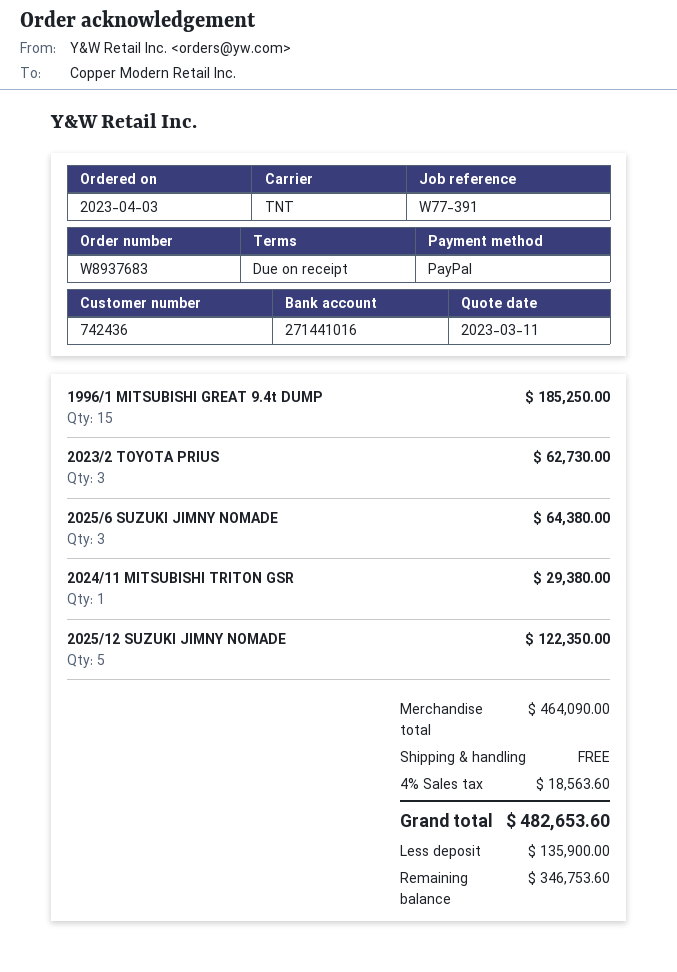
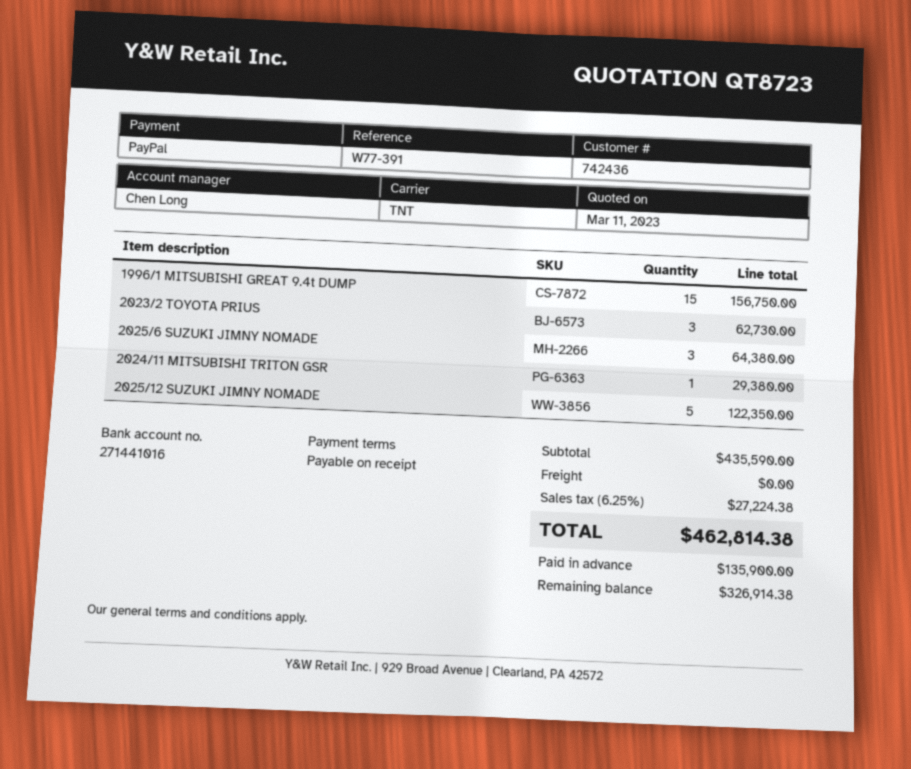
1996/1 MITSUBISHI GREAT 9.4t DUMP: 15 for 185250.00 -> 15 for 156750.00
subtotal: 464090.00 -> 435590.00
tax: 4% = 18563.60 -> 6.25% = 27224.38
total: 482653.60 -> 462814.38
balance: 346753.60 -> 326914.38

